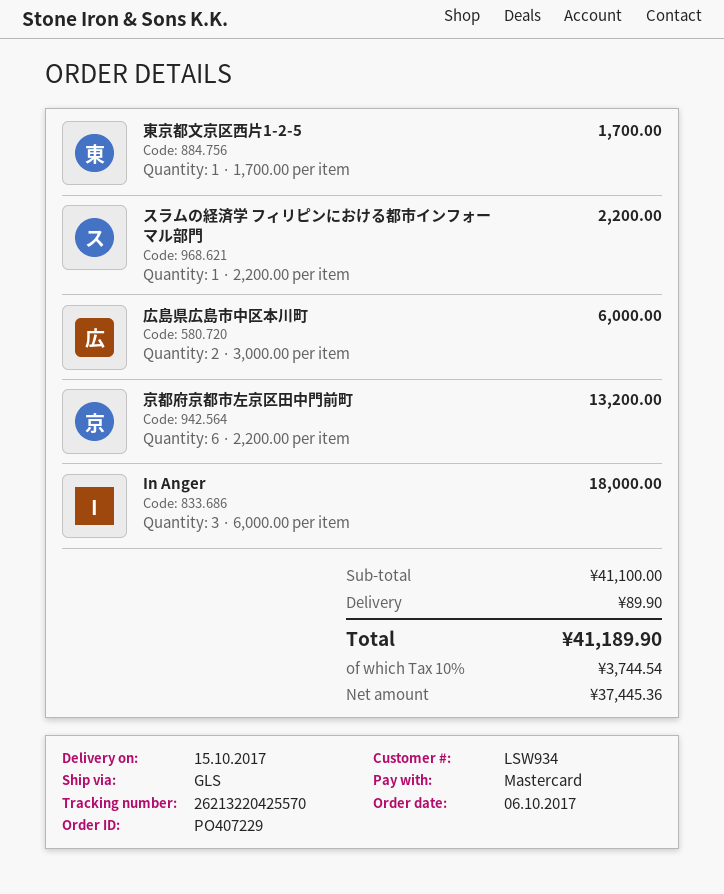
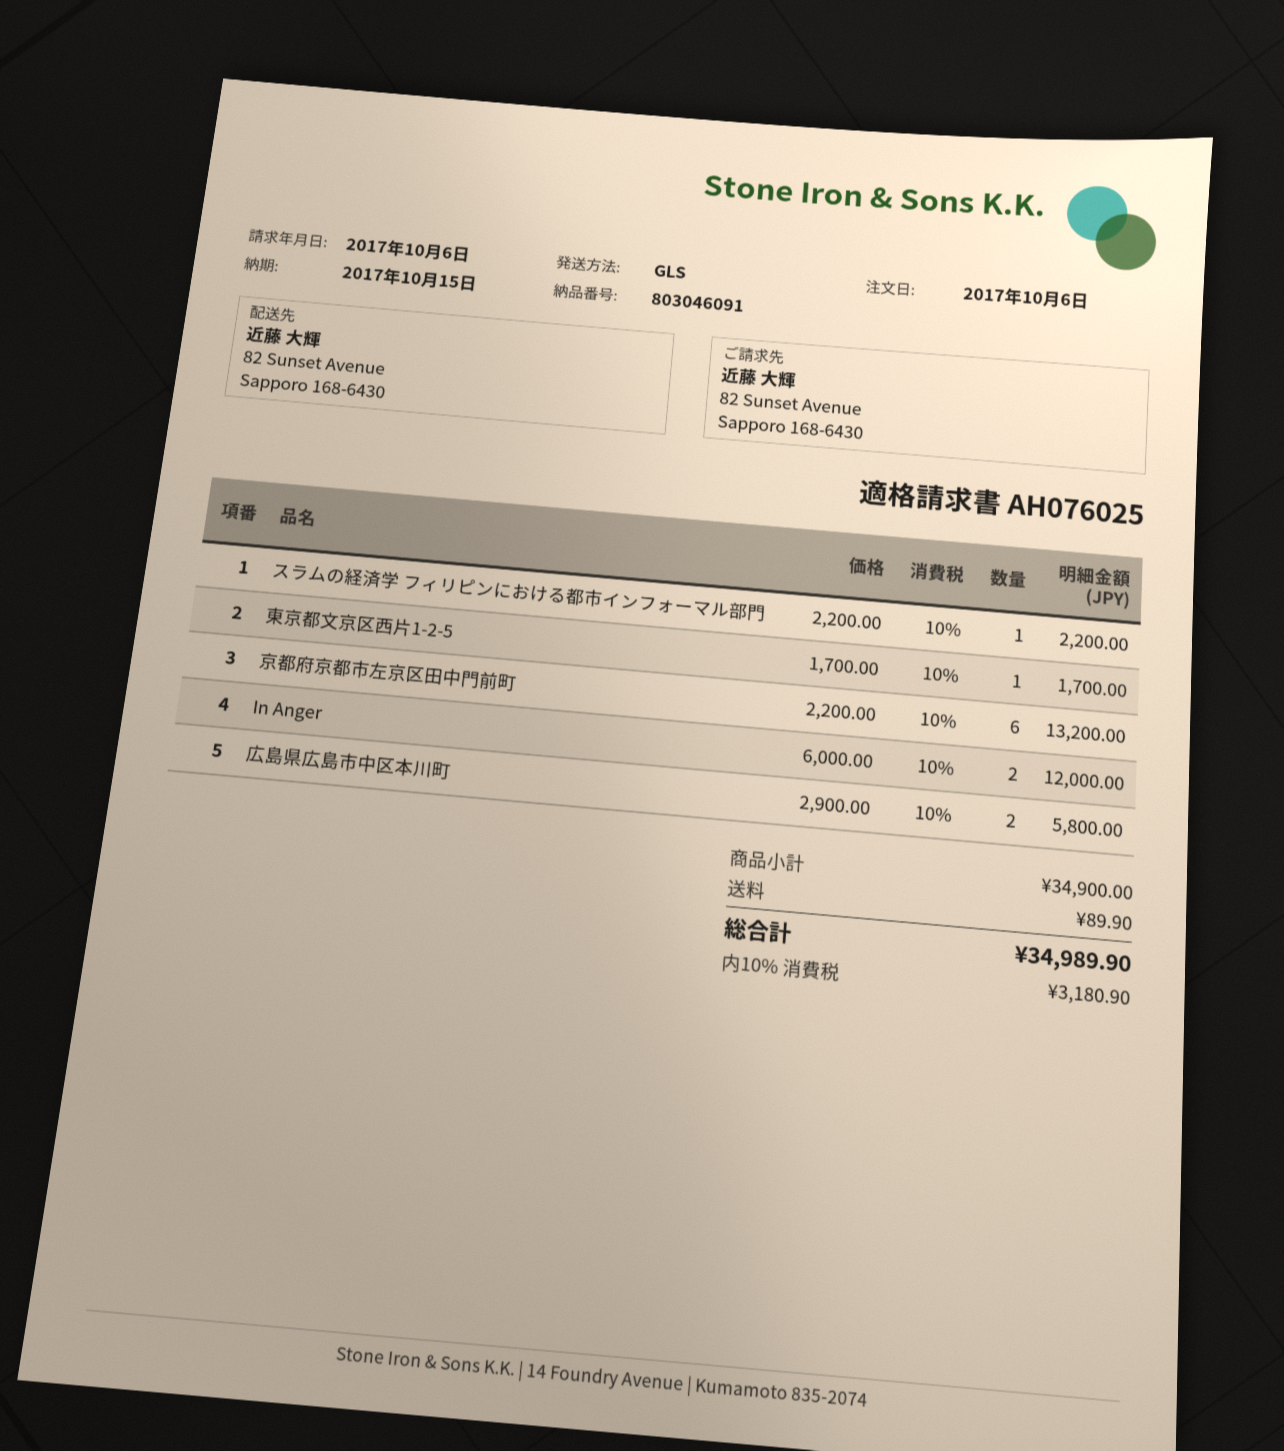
広島県広島市中区本川町: 2 x 3000.00 = 6000.00 -> 2 x 2900.00 = 5800.00
In Anger: 3 x 6000.00 = 18000.00 -> 2 x 6000.00 = 12000.00
subtotal: 41100.00 -> 34900.00
tax: 10% = 3744.54 -> 10% = 3180.90
total: 41189.90 -> 34989.90

